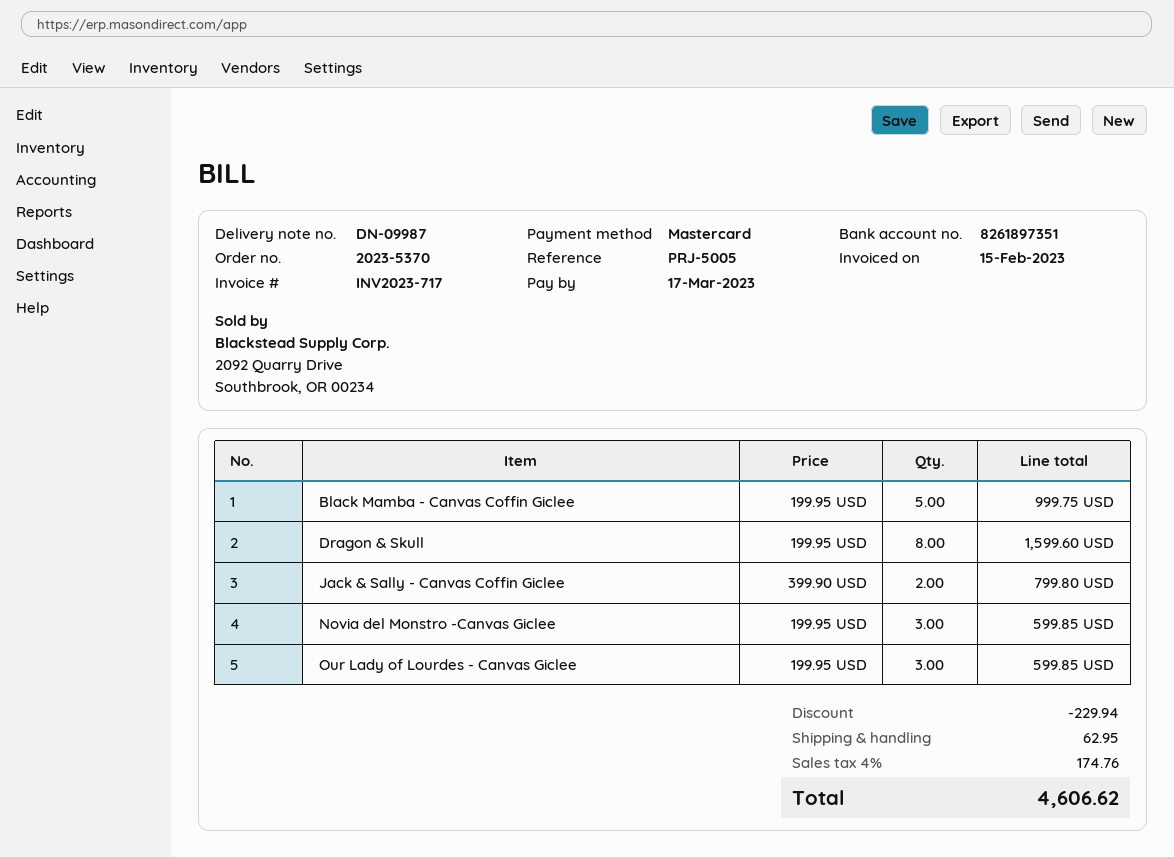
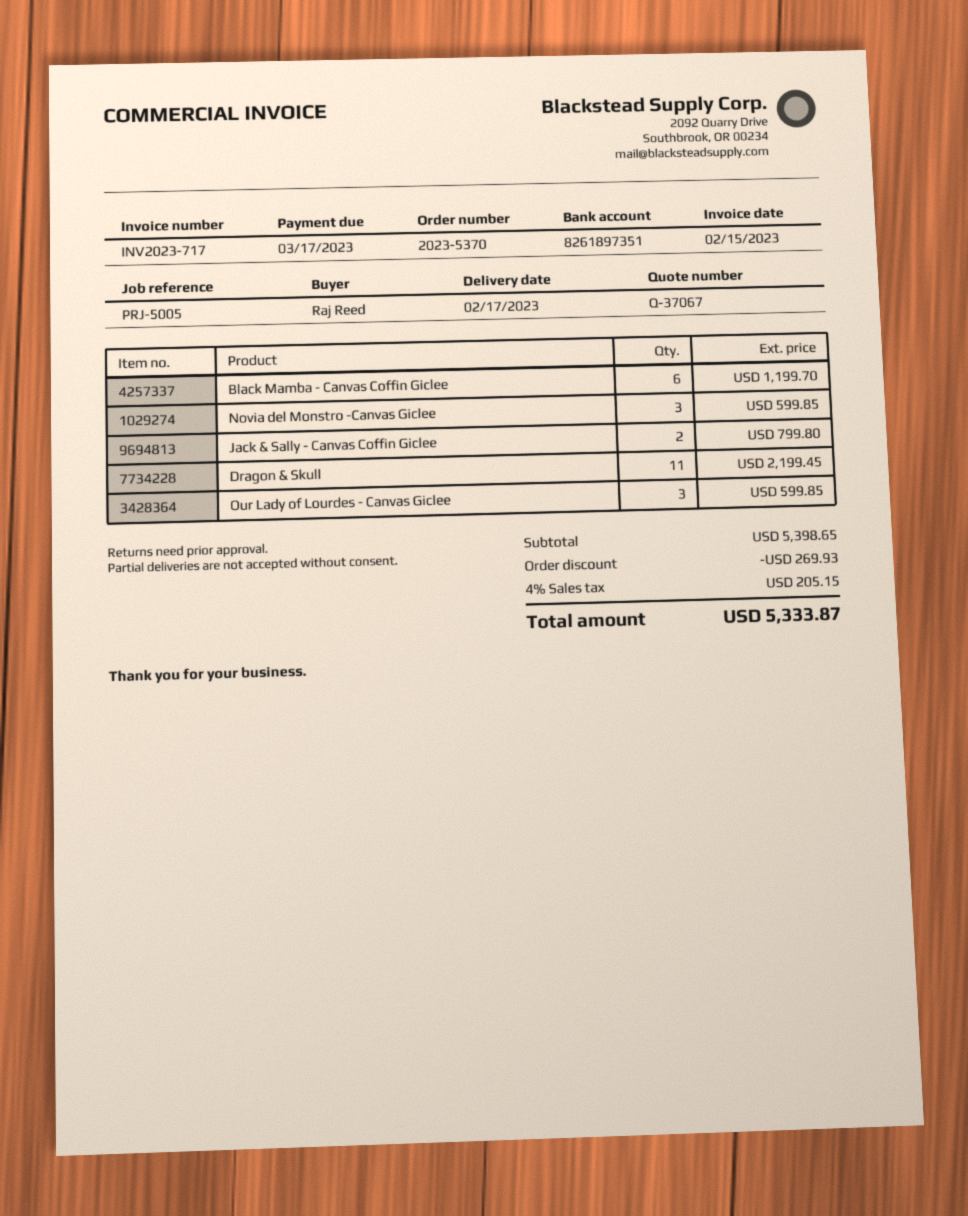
Black Mamba - Canvas Coffin Giclee: 5 for 999.75 -> 6 for 1199.70
Dragon & Skull: 8 for 1599.60 -> 11 for 2199.45
discount: 229.94 -> 269.93
shipping: 62.95 -> none
tax: 4% = 174.76 -> 4% = 205.15
total: 4606.62 -> 5333.87

